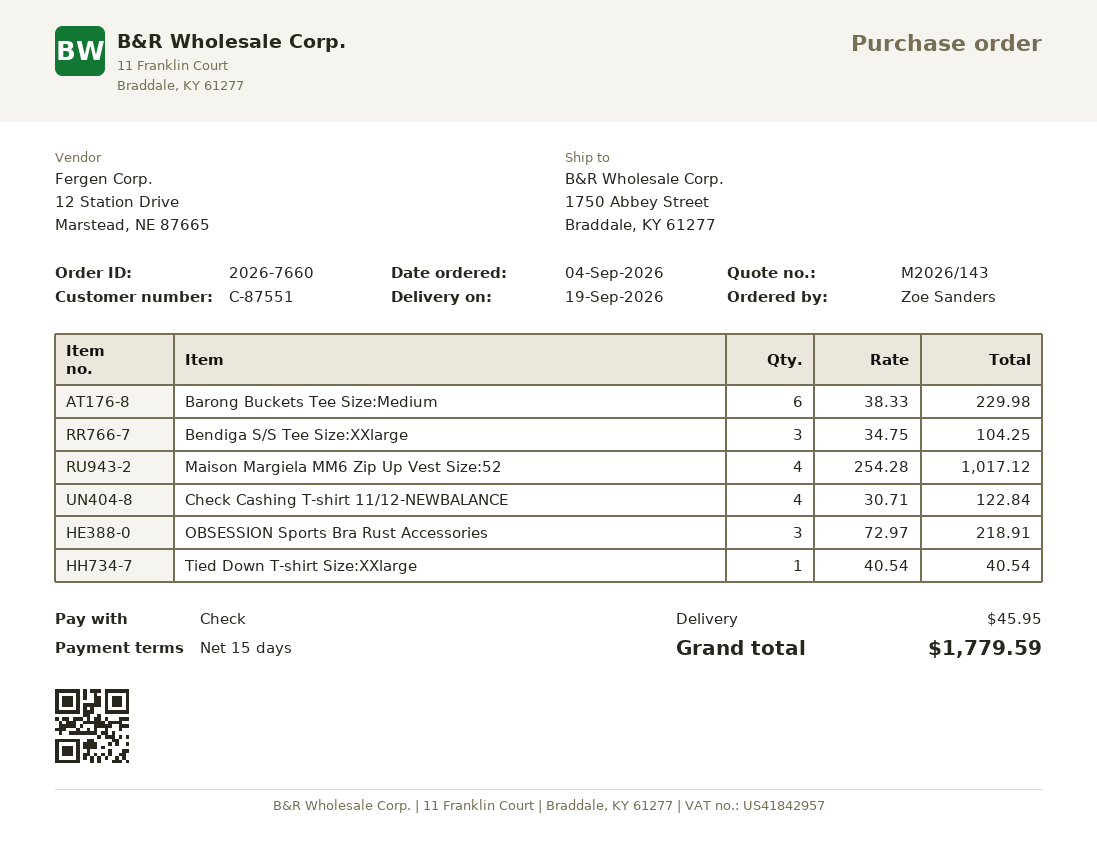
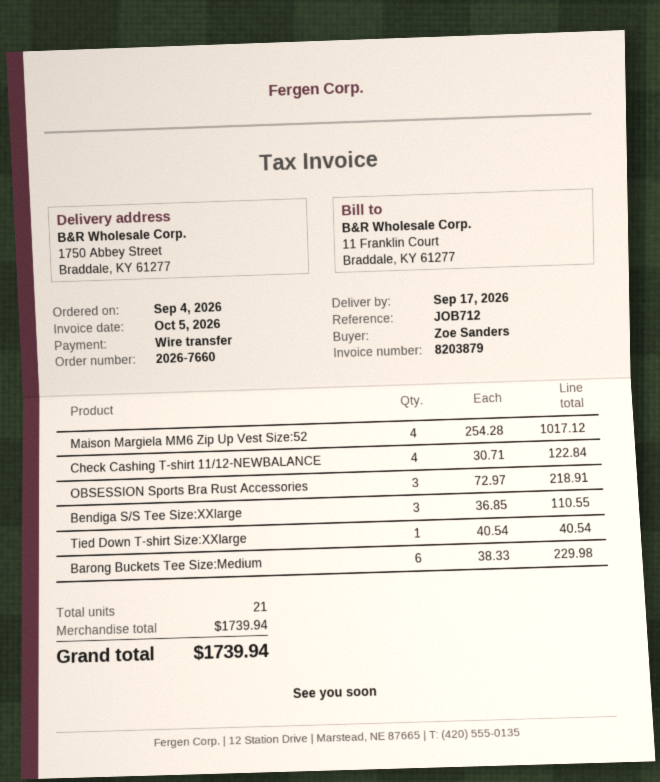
delivery date: 2026-09-19 -> 2026-09-17
payment method: cheque -> bank transfer
Bendiga S/S Tee Size:XXlarge: 3 x 34.75 = 104.25 -> 3 x 36.85 = 110.55
shipping: 45.95 -> none
total: 1779.59 -> 1739.94

